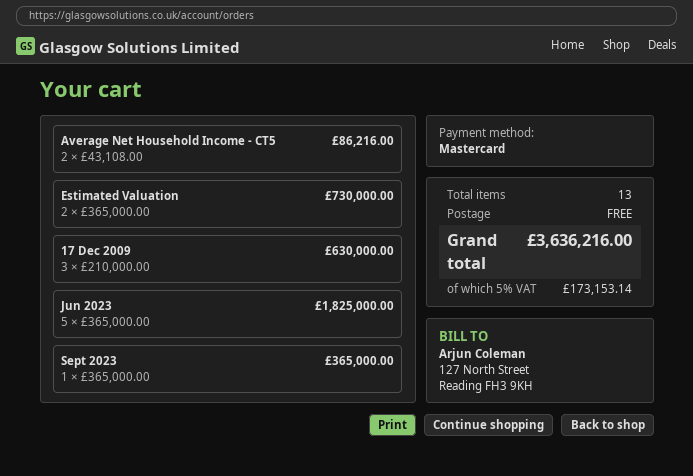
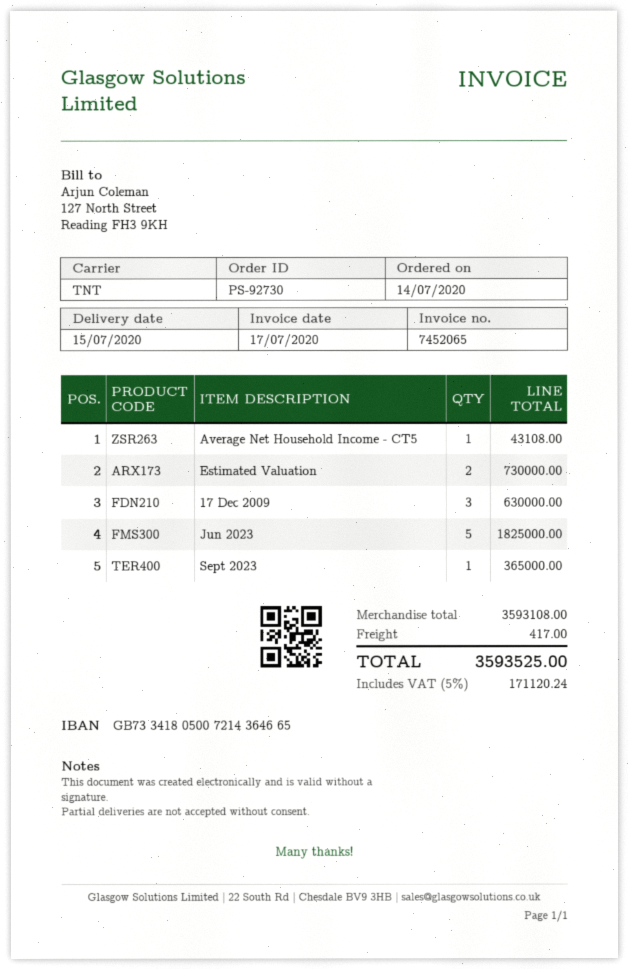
Average Net Household Income - CT5: 2 for 86216.00 -> 1 for 43108.00
shipping: 0.00 -> 417.00
tax: 5% = 173153.14 -> 5% = 171120.24
total: 3636216.00 -> 3593525.00

